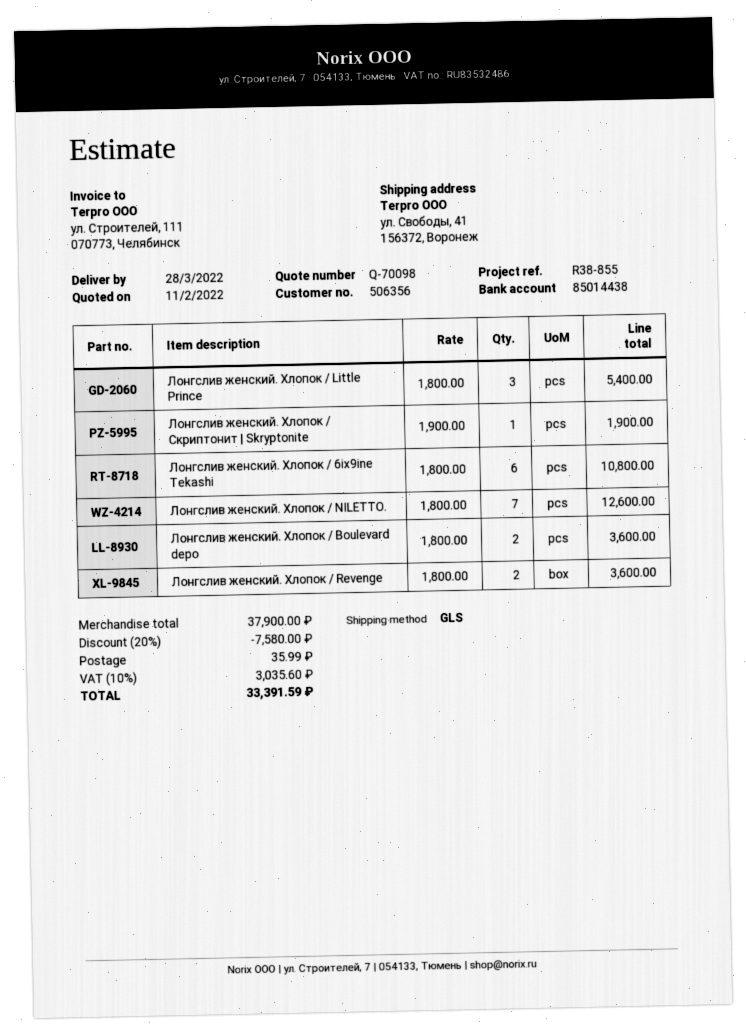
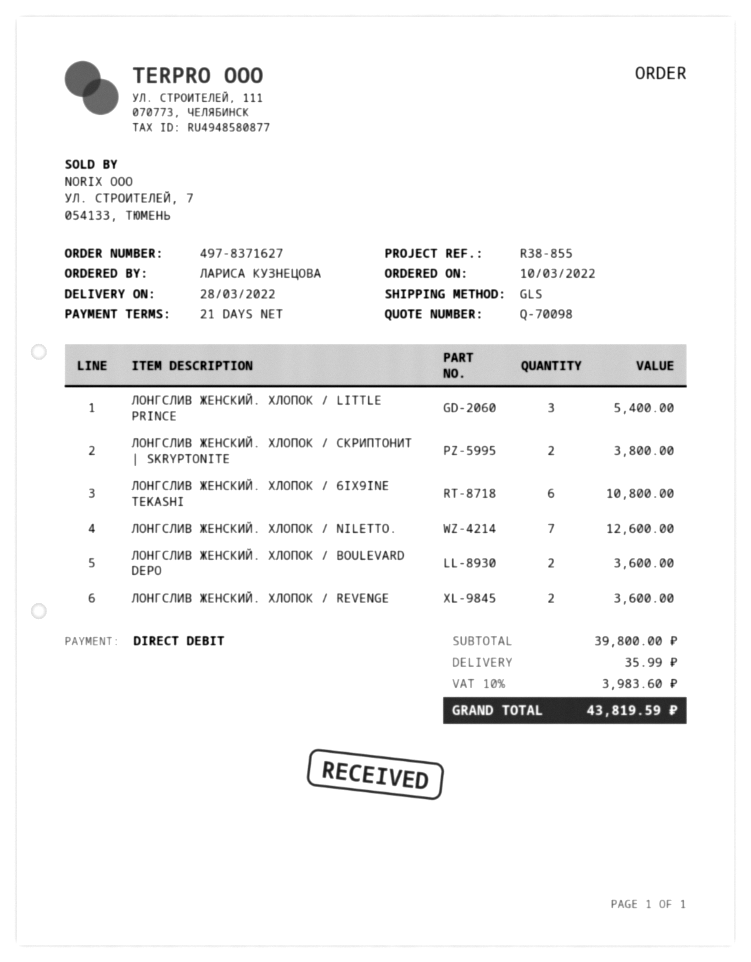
Лонгслив женский. Хлопок / Скриптонит | Skryptonite: 1 for 1900.00 -> 2 for 3800.00
subtotal: 37900.00 -> 39800.00
discount: 20% = 7580.00 -> none
tax: 10% = 3035.60 -> 10% = 3983.60
total: 33391.59 -> 43819.59

